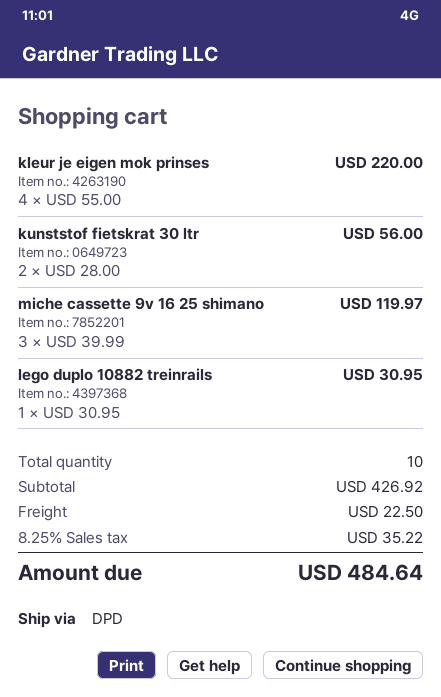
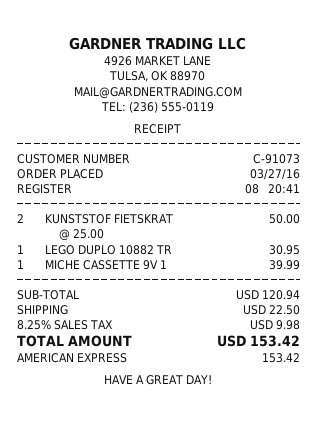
kleur je eigen mok prinses: 4 x 55.00 = 220.00 -> none
kunststof fietskrat 30 ltr: 2 x 28.00 = 56.00 -> 2 x 25.00 = 50.00
miche cassette 9v 16 25 shimano: 3 x 39.99 = 119.97 -> 1 x 39.99 = 39.99
subtotal: 426.92 -> 120.94
tax: 8.25% = 35.22 -> 8.25% = 9.98
total: 484.64 -> 153.42

